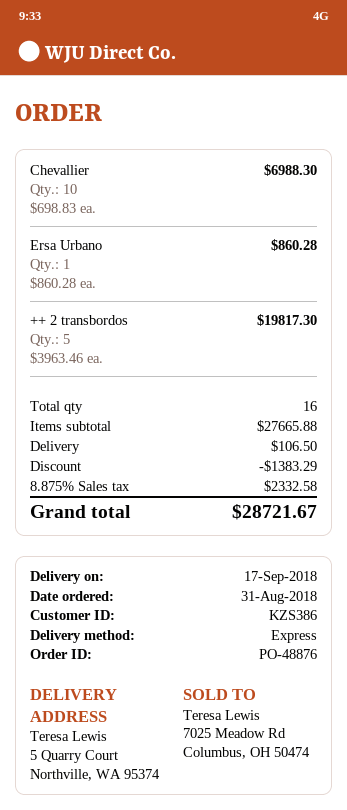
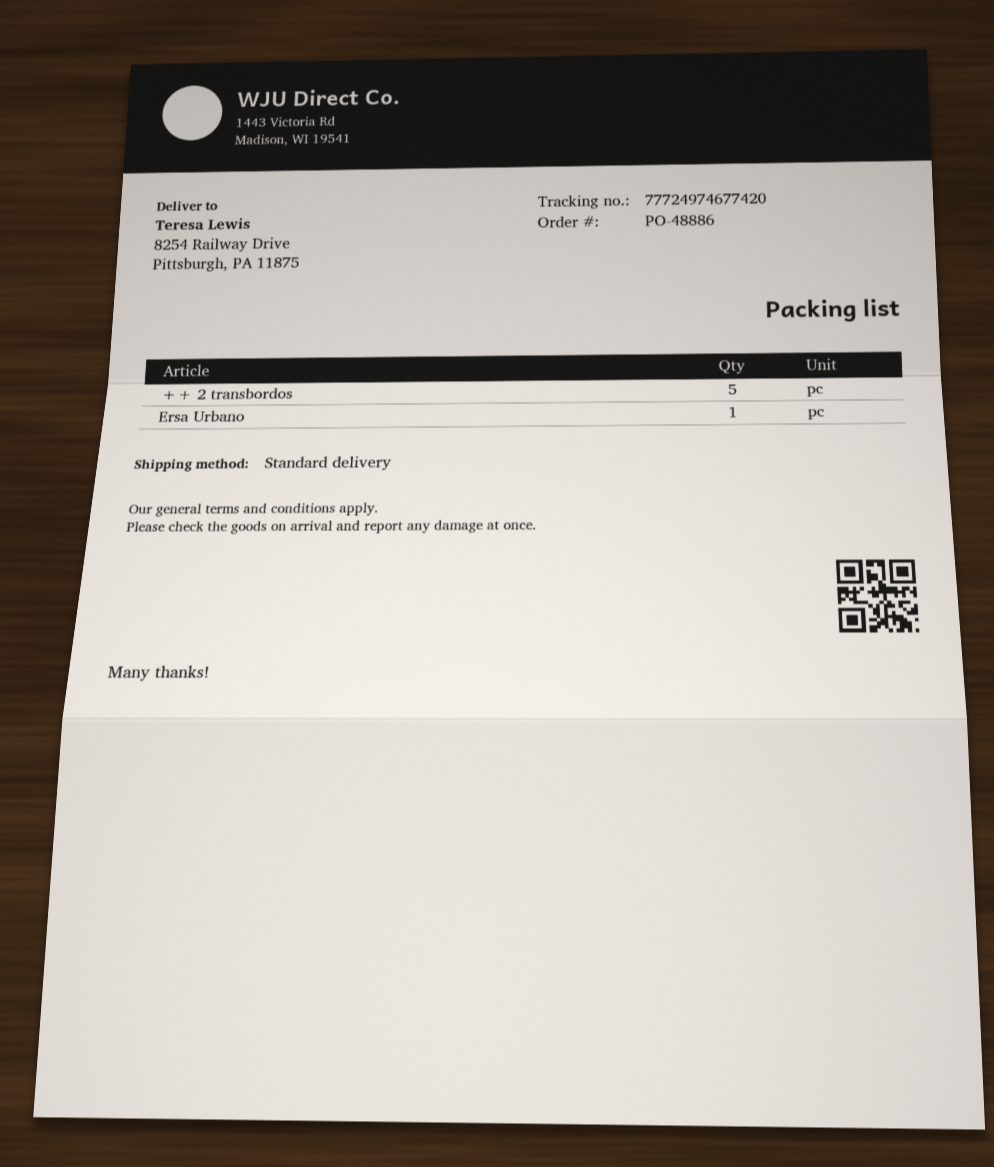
order number: PO-48876 -> PO-48886
shipping method: express -> standard
ship to: 5 Quarry Court, Northville, WA 95374 -> 8254 Railway Drive, Pittsburgh, PA 11875
Chevallier: 10 -> none

